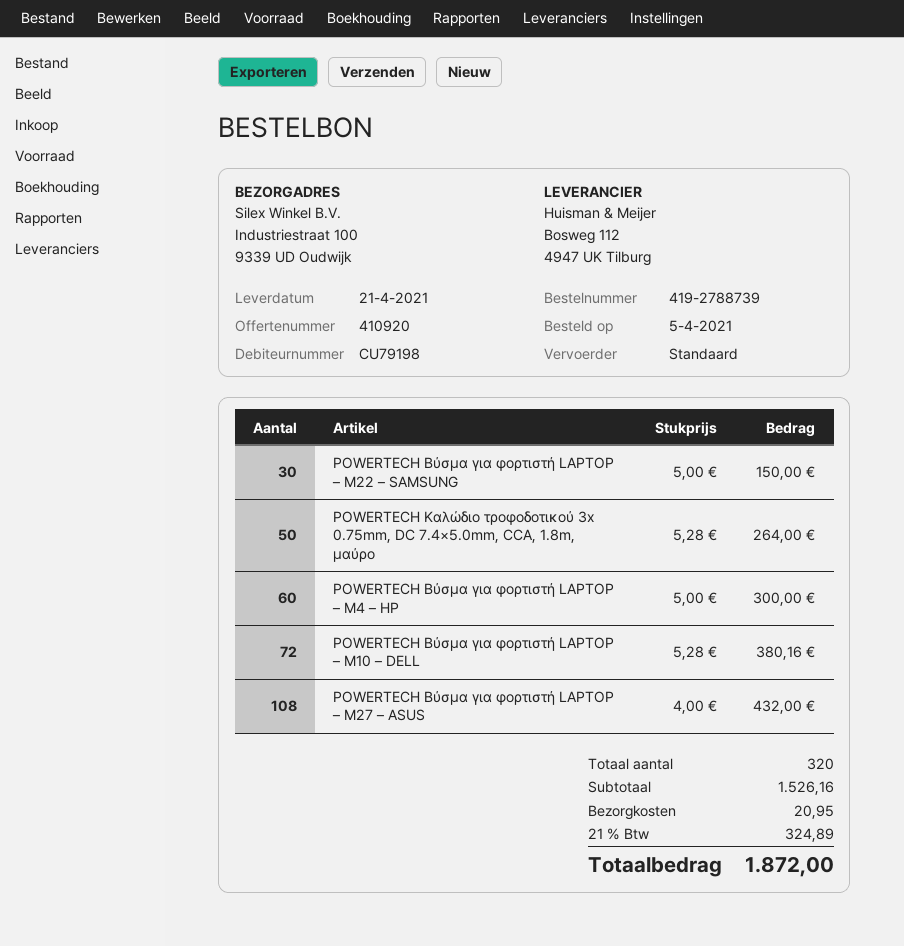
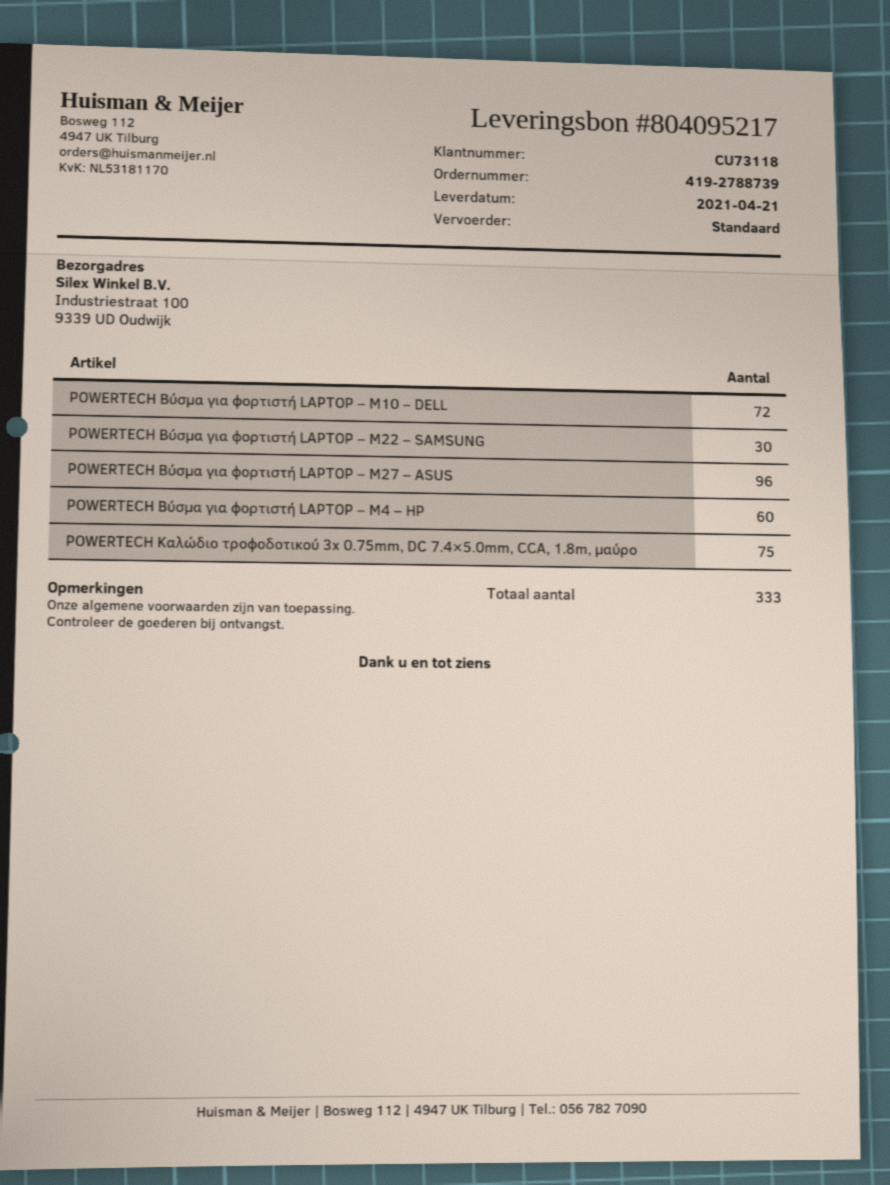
customer number: CU79198 -> CU73118
POWERTECH Καλώδιο τροφοδοτικού 3x 0.75mm, DC 7.4×5.0mm, CCA, 1.8m, μαύρο: 50 -> 75
POWERTECH Βύσμα για φορτιστή LAPTOP – M27 – ASUS: 108 -> 96
total quantity: 320 -> 333

